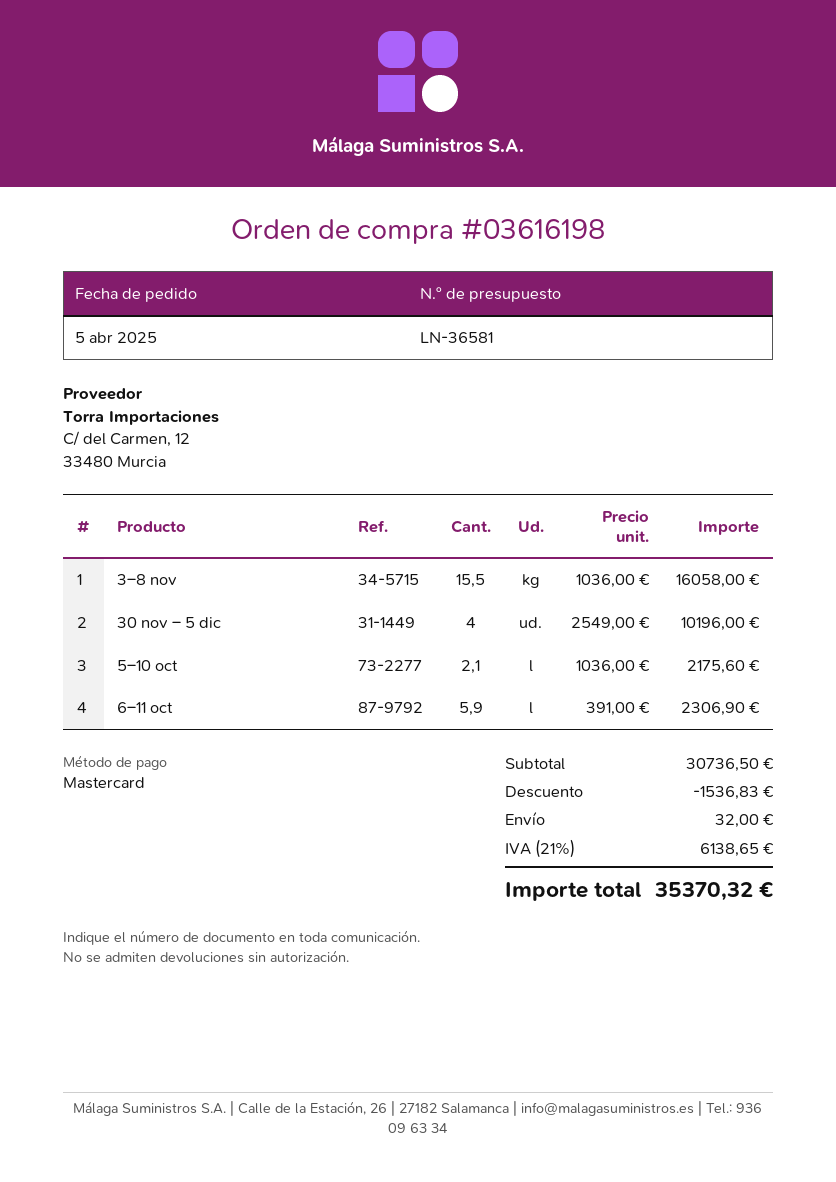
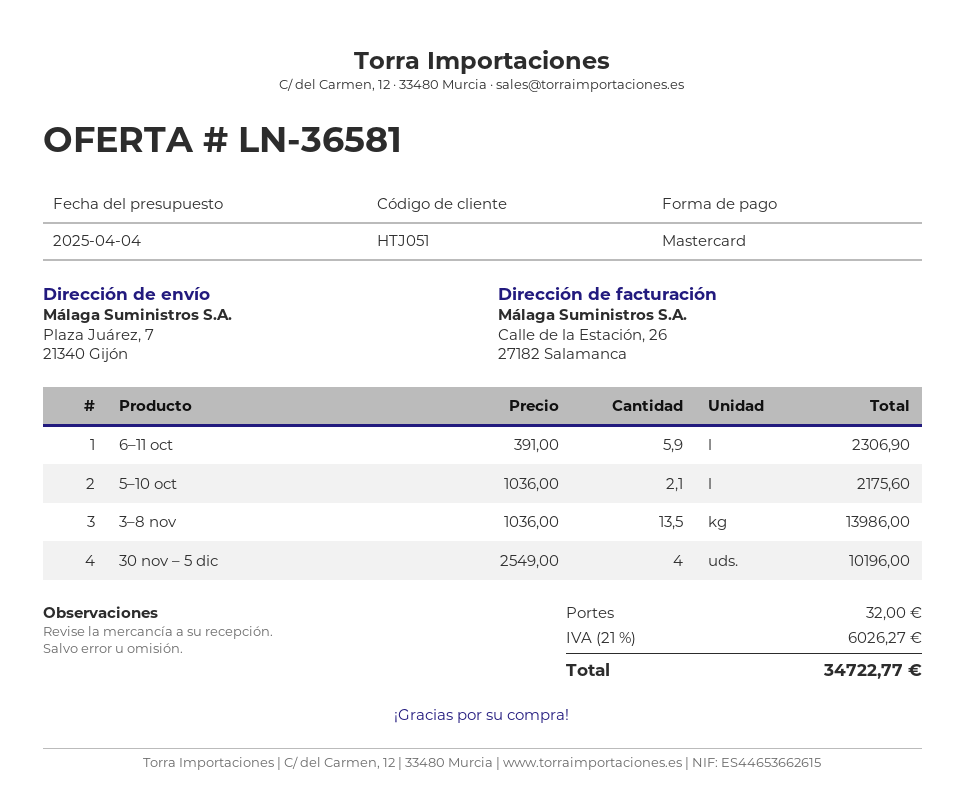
3–8 nov: 15.5 x 1036.00 = 16058.00 -> 13.5 x 1036.00 = 13986.00
discount: 1536.83 -> none
tax: 21% = 6138.65 -> 21% = 6026.27
total: 35370.32 -> 34722.77

